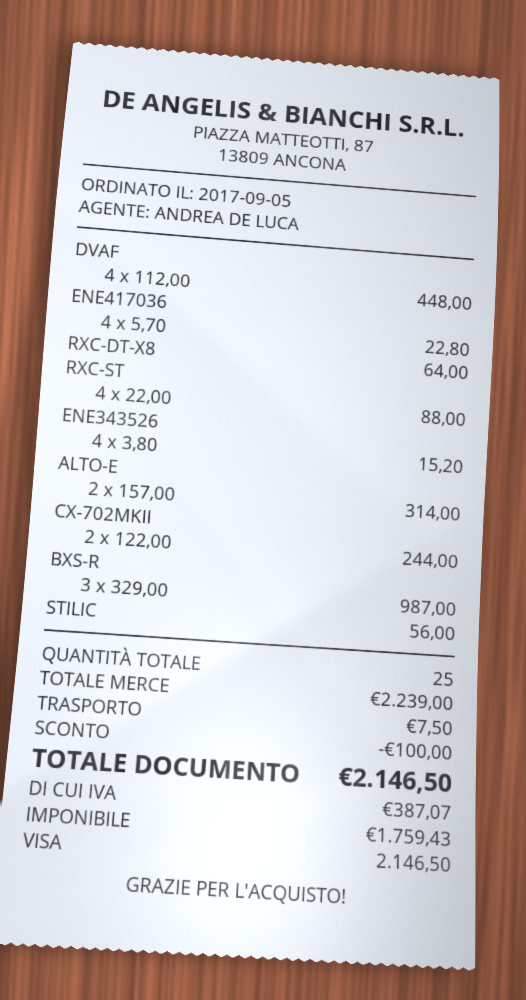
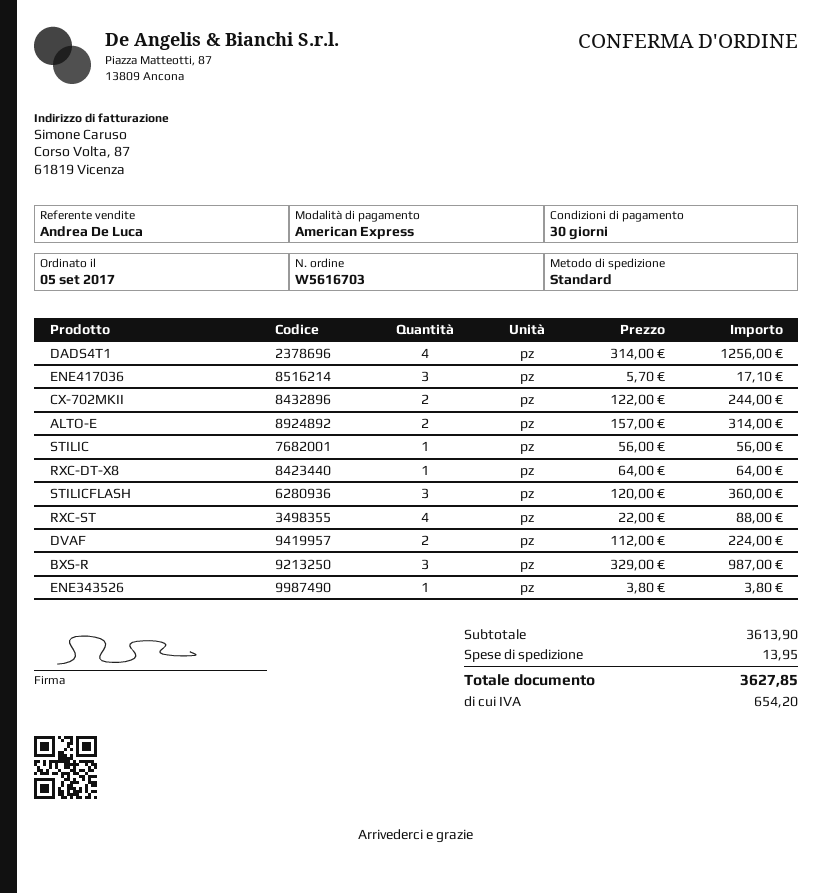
payment method: Visa -> American Express
DVAF: 4 x 112.00 = 448.00 -> 2 x 112.00 = 224.00
ENE417036: 4 x 5.70 = 22.80 -> 3 x 5.70 = 17.10
ENE343526: 4 x 3.80 = 15.20 -> 1 x 3.80 = 3.80
DADS4T1: none -> 4 x 314.00 = 1256.00
STILICFLASH: none -> 3 x 120.00 = 360.00
subtotal: 2239.00 -> 3613.90
discount: 100.00 -> none
shipping: 7.50 -> 13.95
tax: 387.07 -> 654.20
total: 2146.50 -> 3627.85

